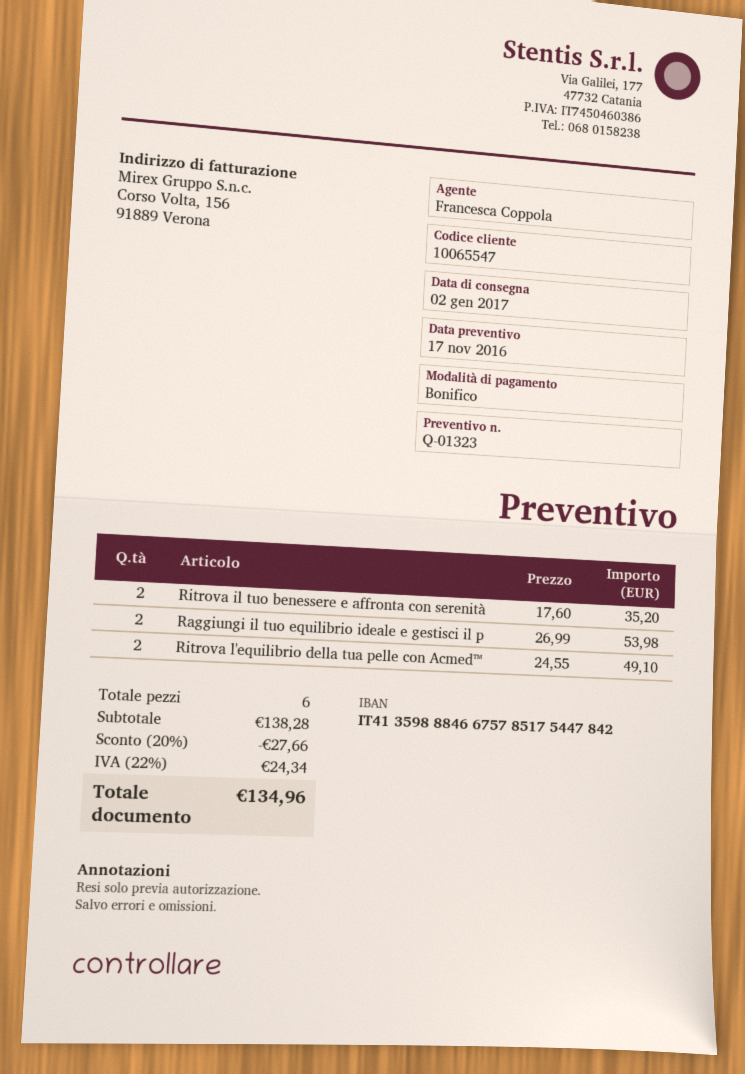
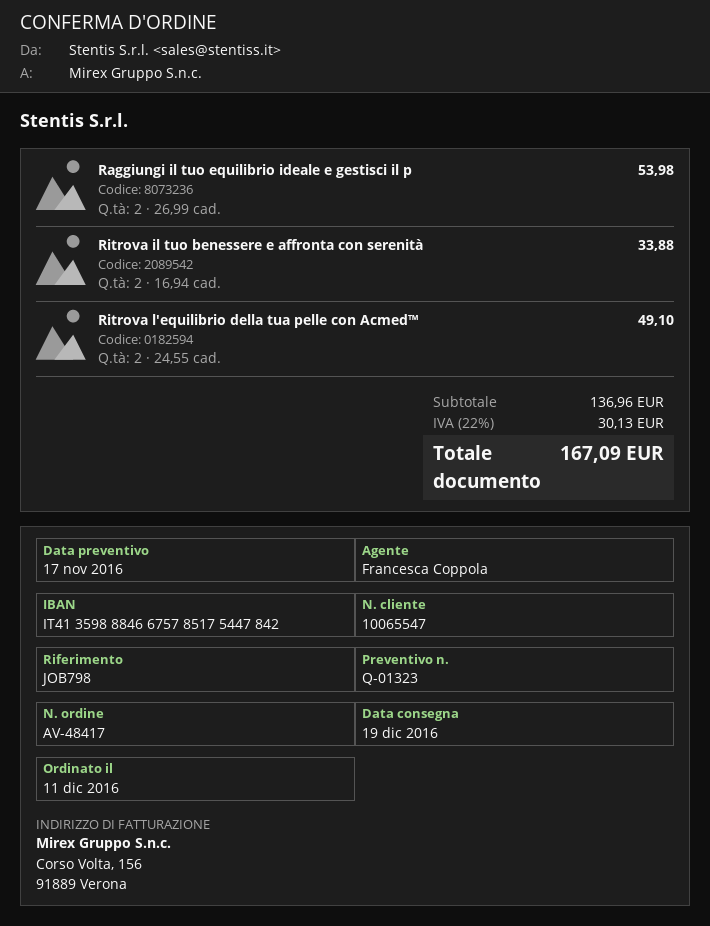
delivery date: 2017-01-02 -> 2016-12-19
Ritrova il tuo benessere e affronta con serenità: 2 x 17.60 = 35.20 -> 2 x 16.94 = 33.88
subtotal: 138.28 -> 136.96
discount: 20% = 27.66 -> none
tax: 22% = 24.34 -> 22% = 30.13
total: 134.96 -> 167.09

